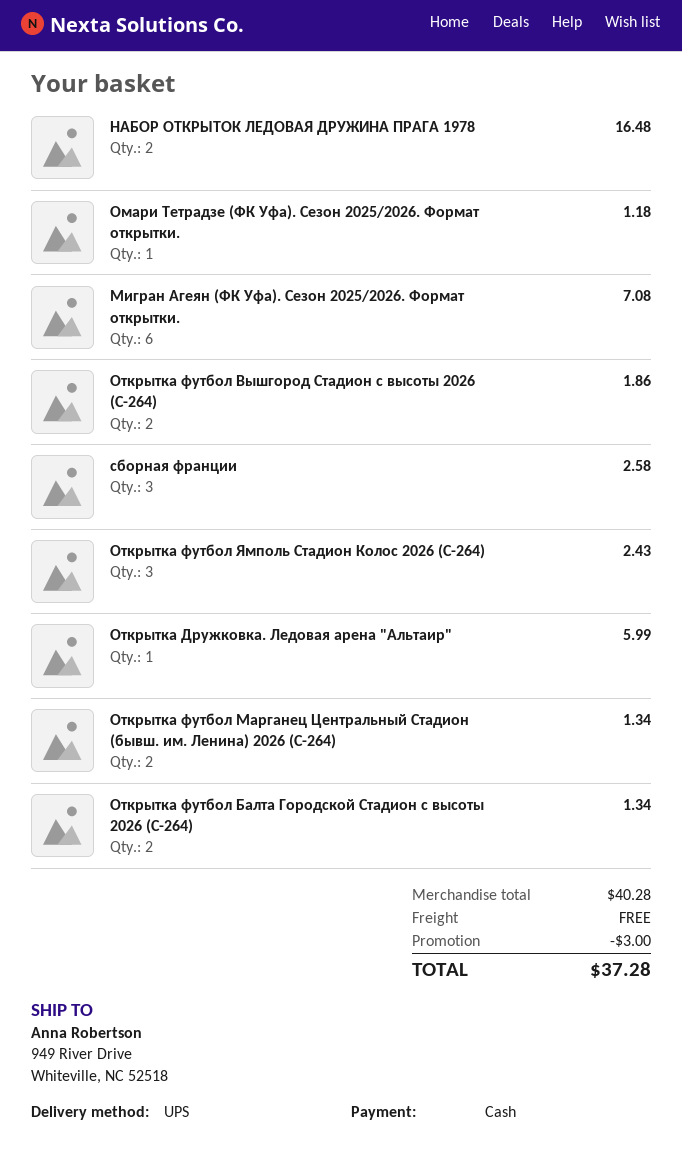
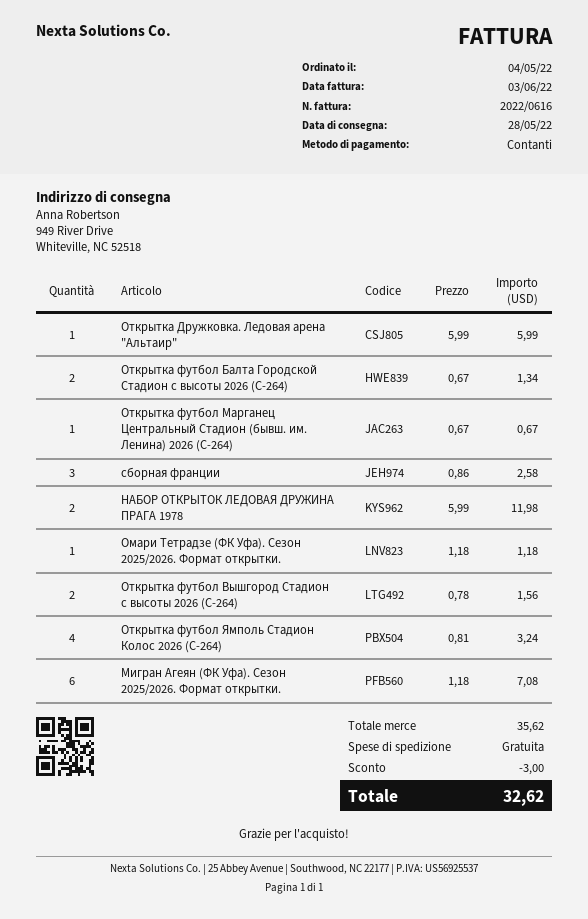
НАБОР ОТКРЫТОК ЛЕДОВАЯ ДРУЖИНА ПРАГА 1978: 2 for 16.48 -> 2 for 11.98
Открытка футбол Вышгород Стадион с высоты 2026 (С-264): 2 for 1.86 -> 2 for 1.56
Открытка футбол Ямполь Стадион Колос 2026 (С-264): 3 for 2.43 -> 4 for 3.24
Открытка футбол Марганец Центральный Стадион (бывш. им. Ленина) 2026 (С-264): 2 for 1.34 -> 1 for 0.67
subtotal: 40.28 -> 35.62
total: 37.28 -> 32.62

